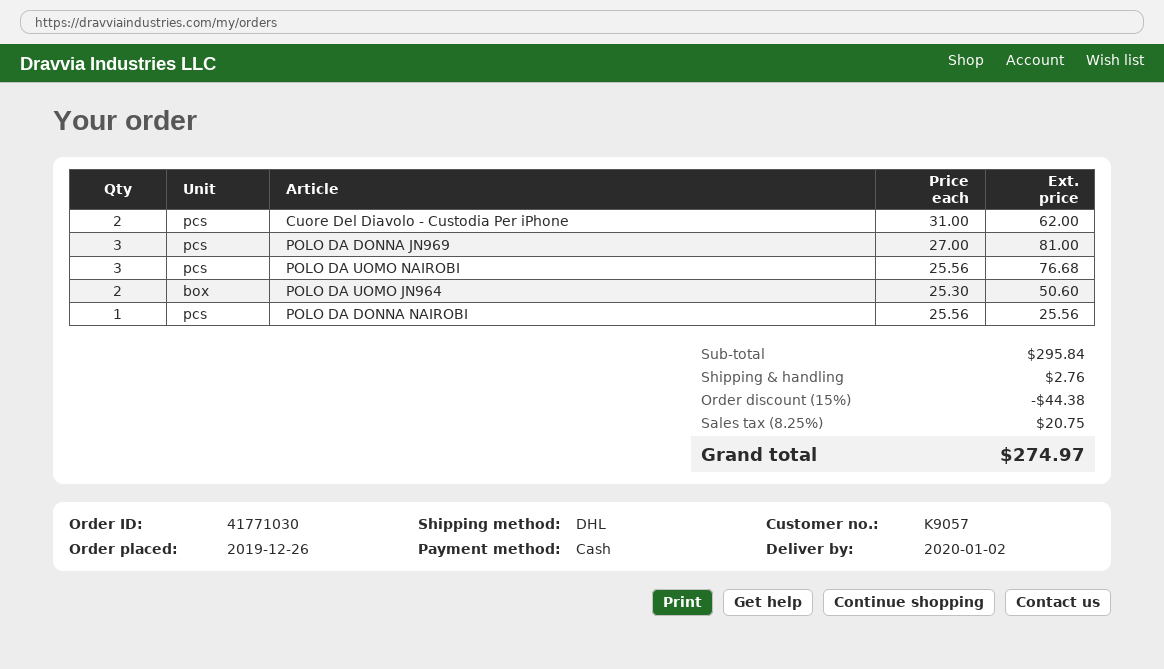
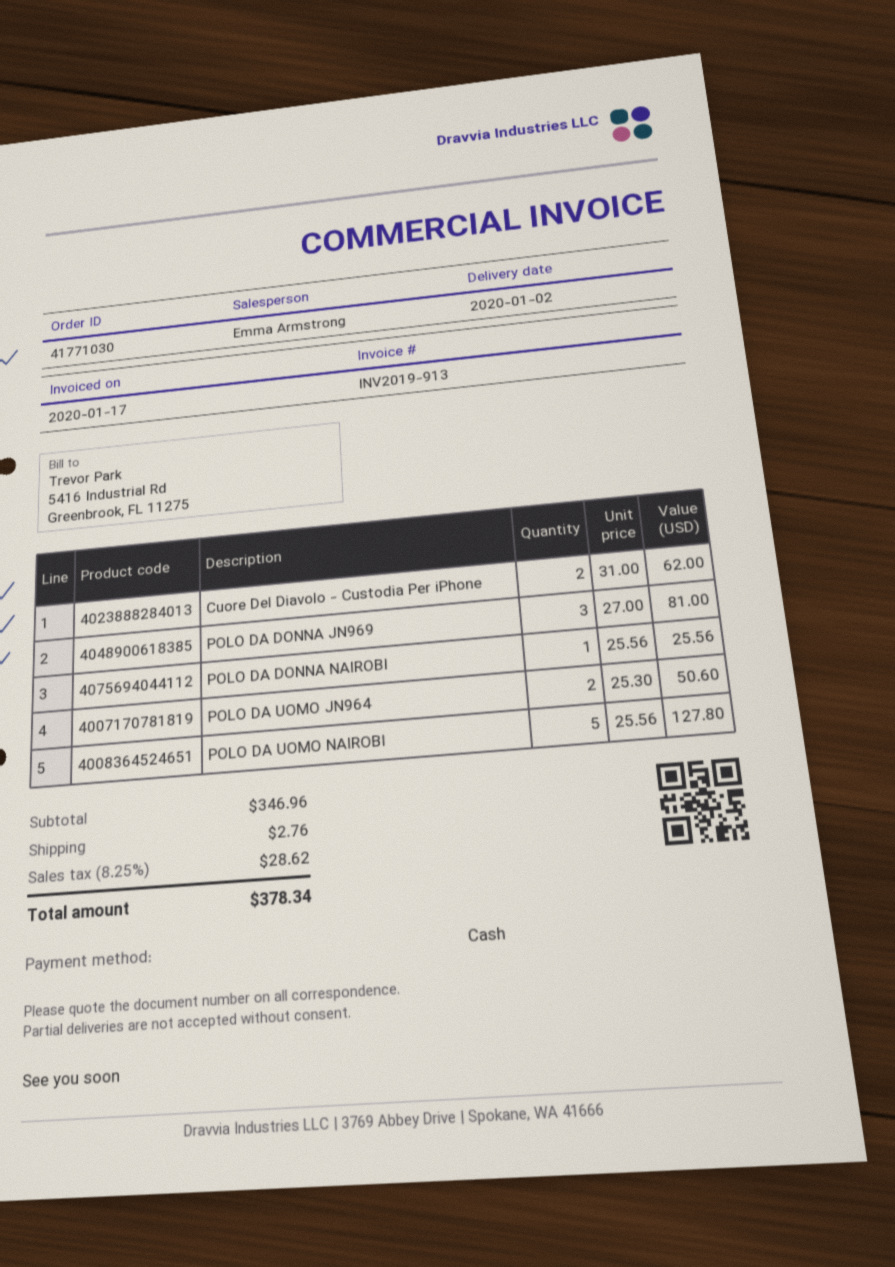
POLO DA UOMO NAIROBI: 3 x 25.56 = 76.68 -> 5 x 25.56 = 127.80
subtotal: 295.84 -> 346.96
discount: 15% = 44.38 -> none
tax: 8.25% = 20.75 -> 8.25% = 28.62
total: 274.97 -> 378.34

